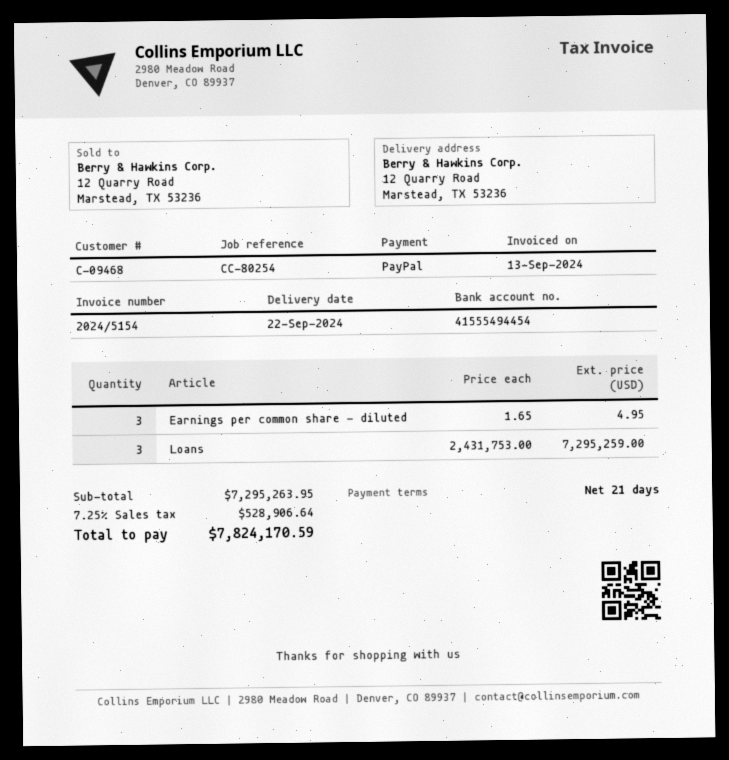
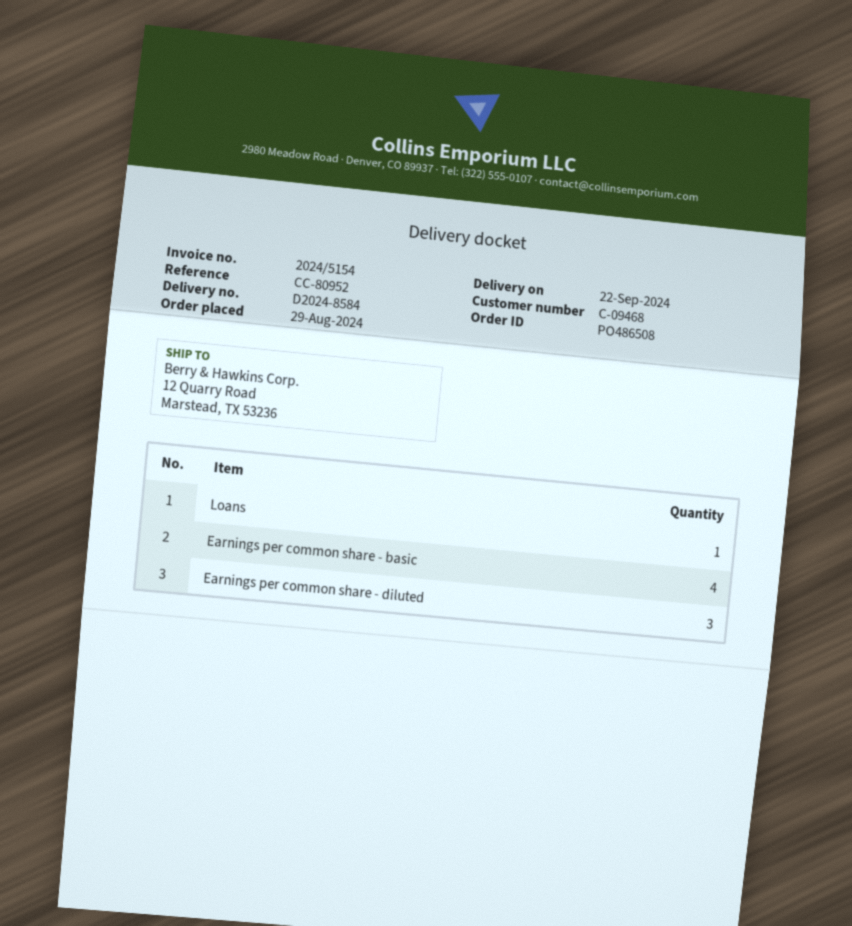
reference: CC-80254 -> CC-80952
Loans: 3 -> 1
Earnings per common share - basic: none -> 4

